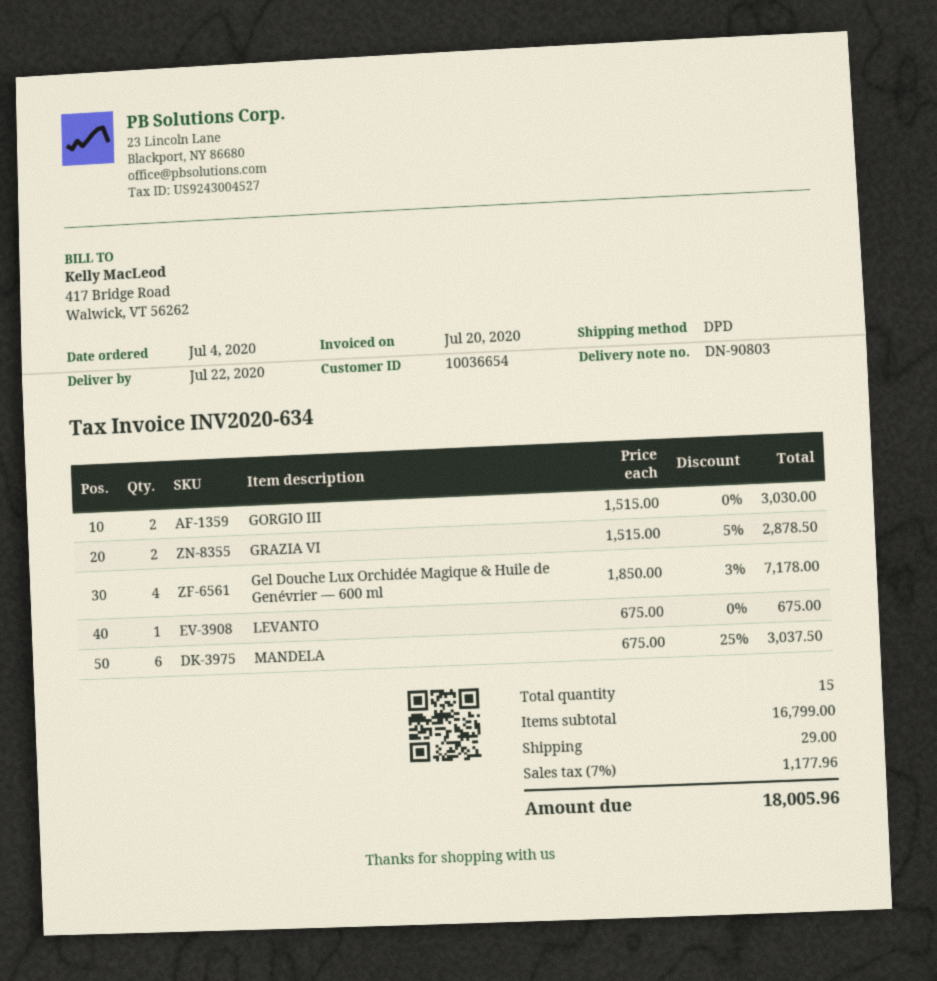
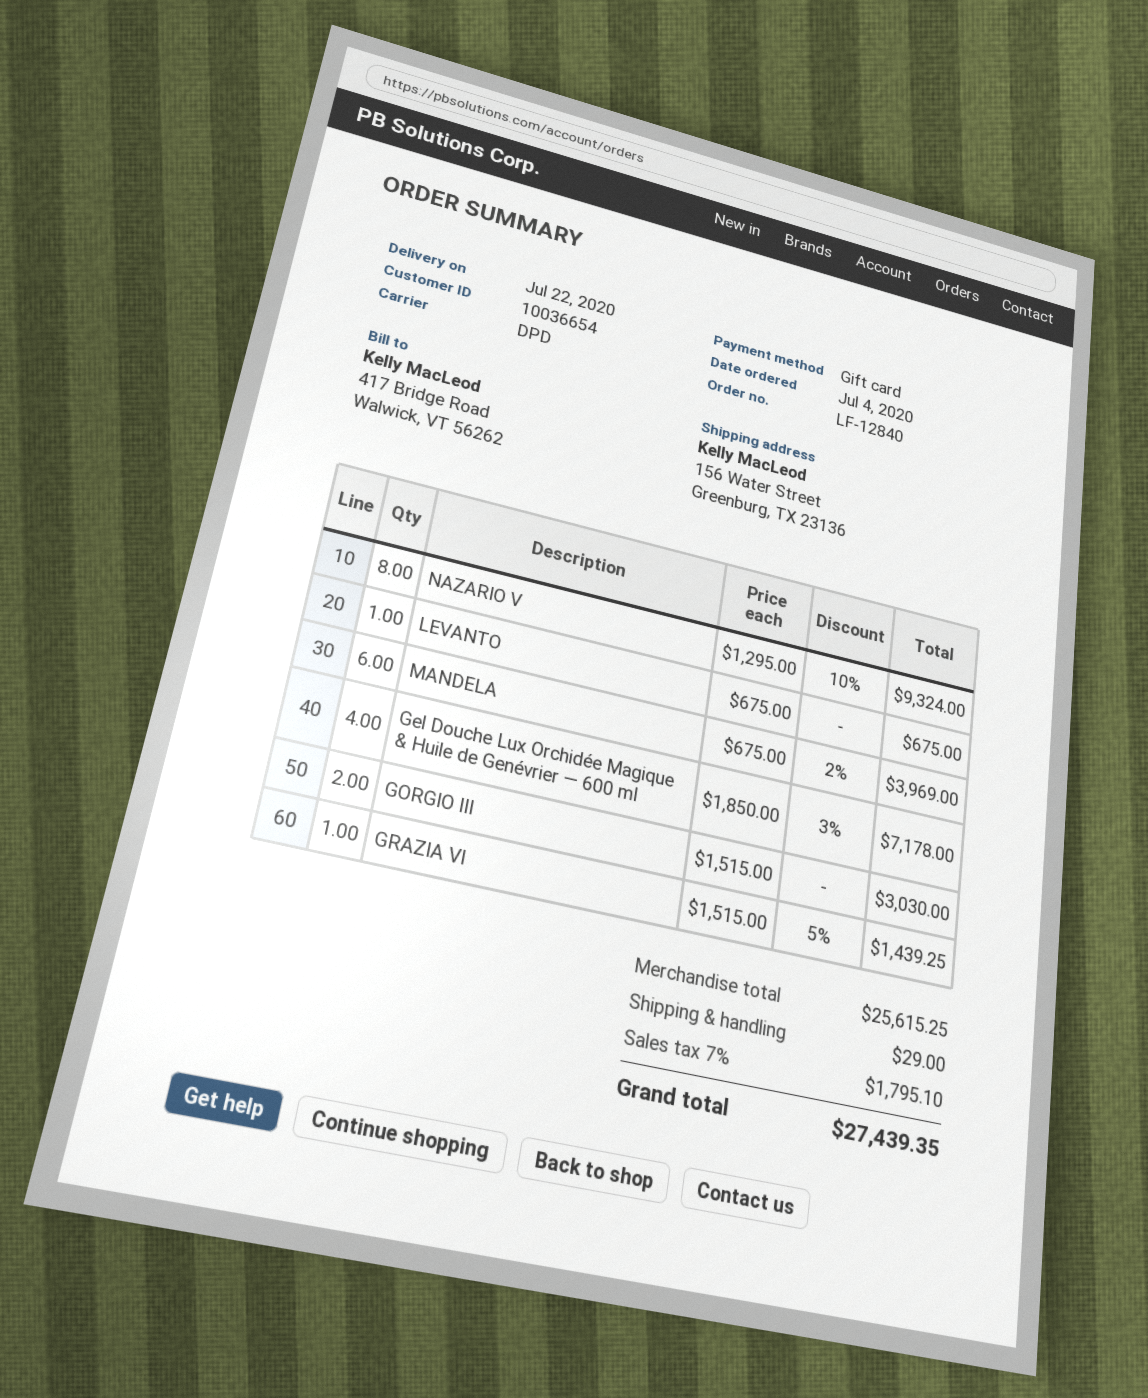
GRAZIA VI: 2 x 1515.00 - 5% = 2878.50 -> 1 x 1515.00 - 5% = 1439.25
MANDELA: 6 x 675.00 - 25% = 3037.50 -> 6 x 675.00 - 2% = 3969.00
NAZARIO V: none -> 8 x 1295.00 - 10% = 9324.00
subtotal: 16799.00 -> 25615.25
tax: 7% = 1177.96 -> 7% = 1795.10
total: 18005.96 -> 27439.35

